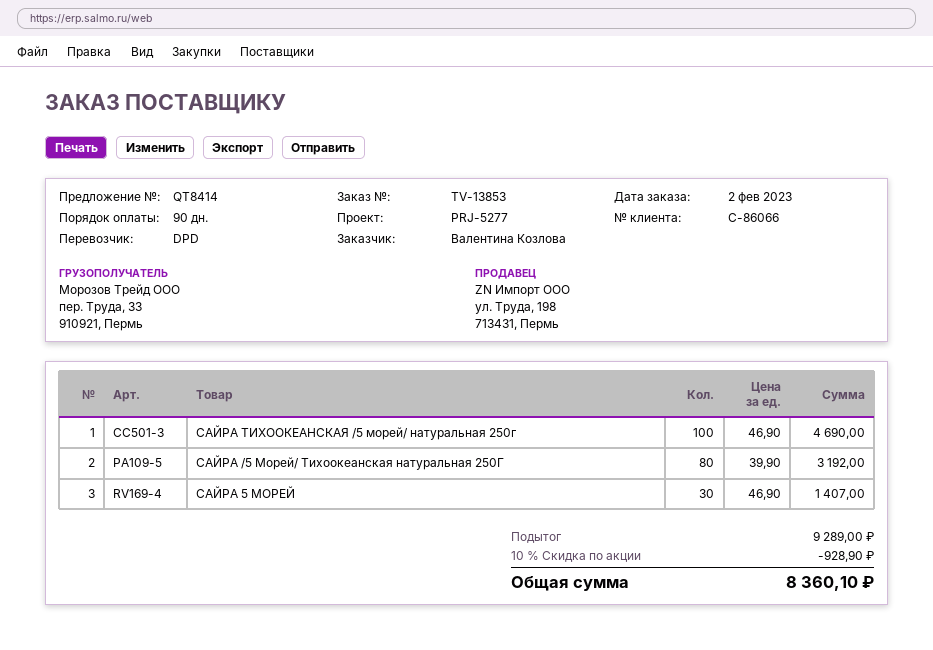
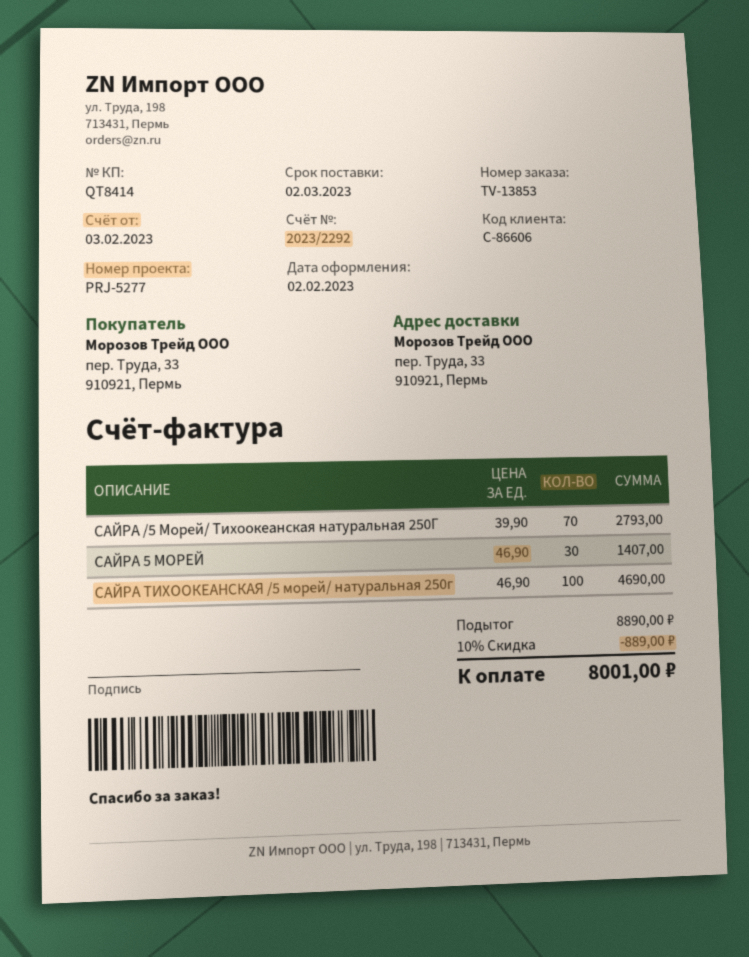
customer number: C-86066 -> C-86606
САЙРА /5 Морей/ Тихоокеанская натуральная 250Г: 80 x 39.90 = 3192.00 -> 70 x 39.90 = 2793.00
subtotal: 9289.00 -> 8890.00
discount: 10% = 928.90 -> 10% = 889.00
total: 8360.10 -> 8001.00

